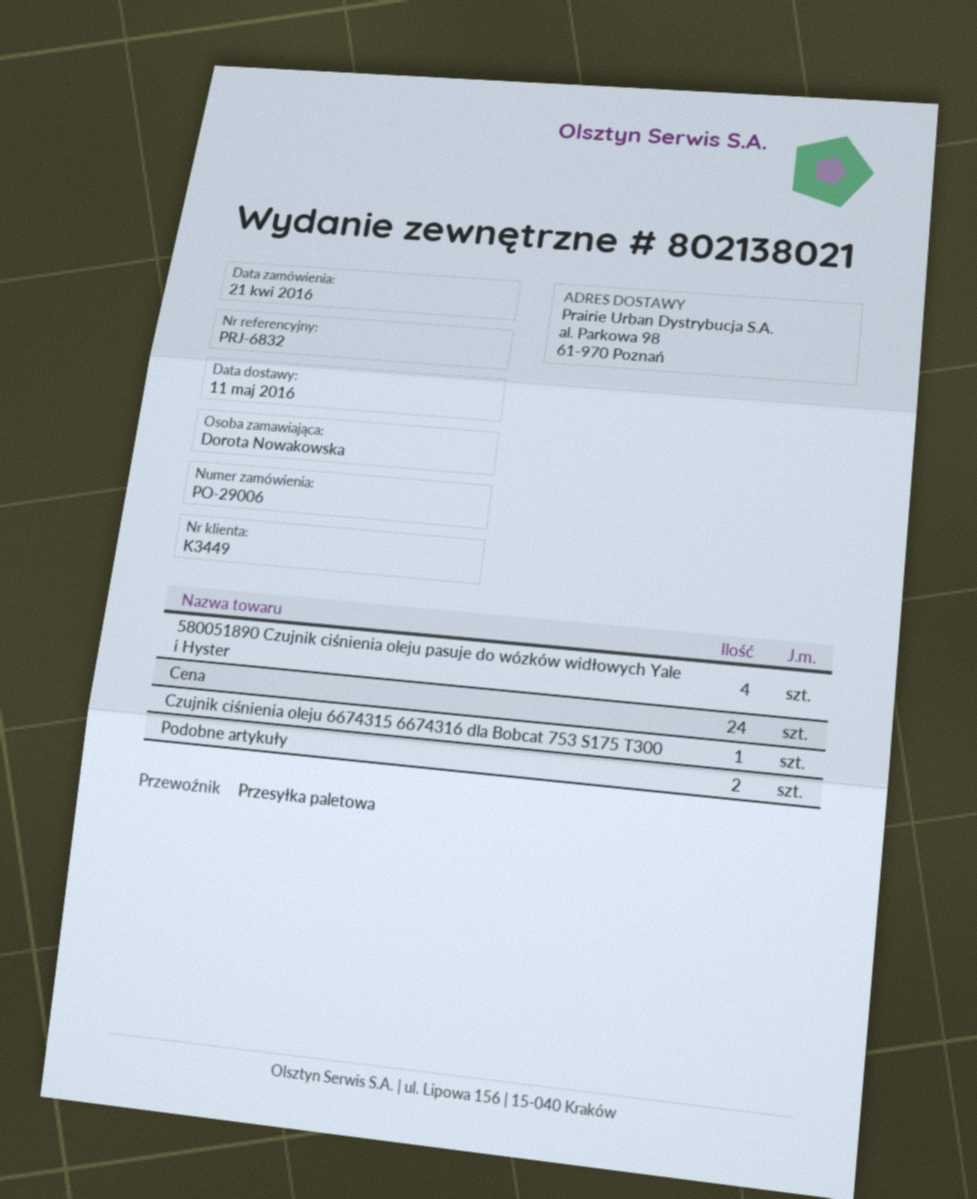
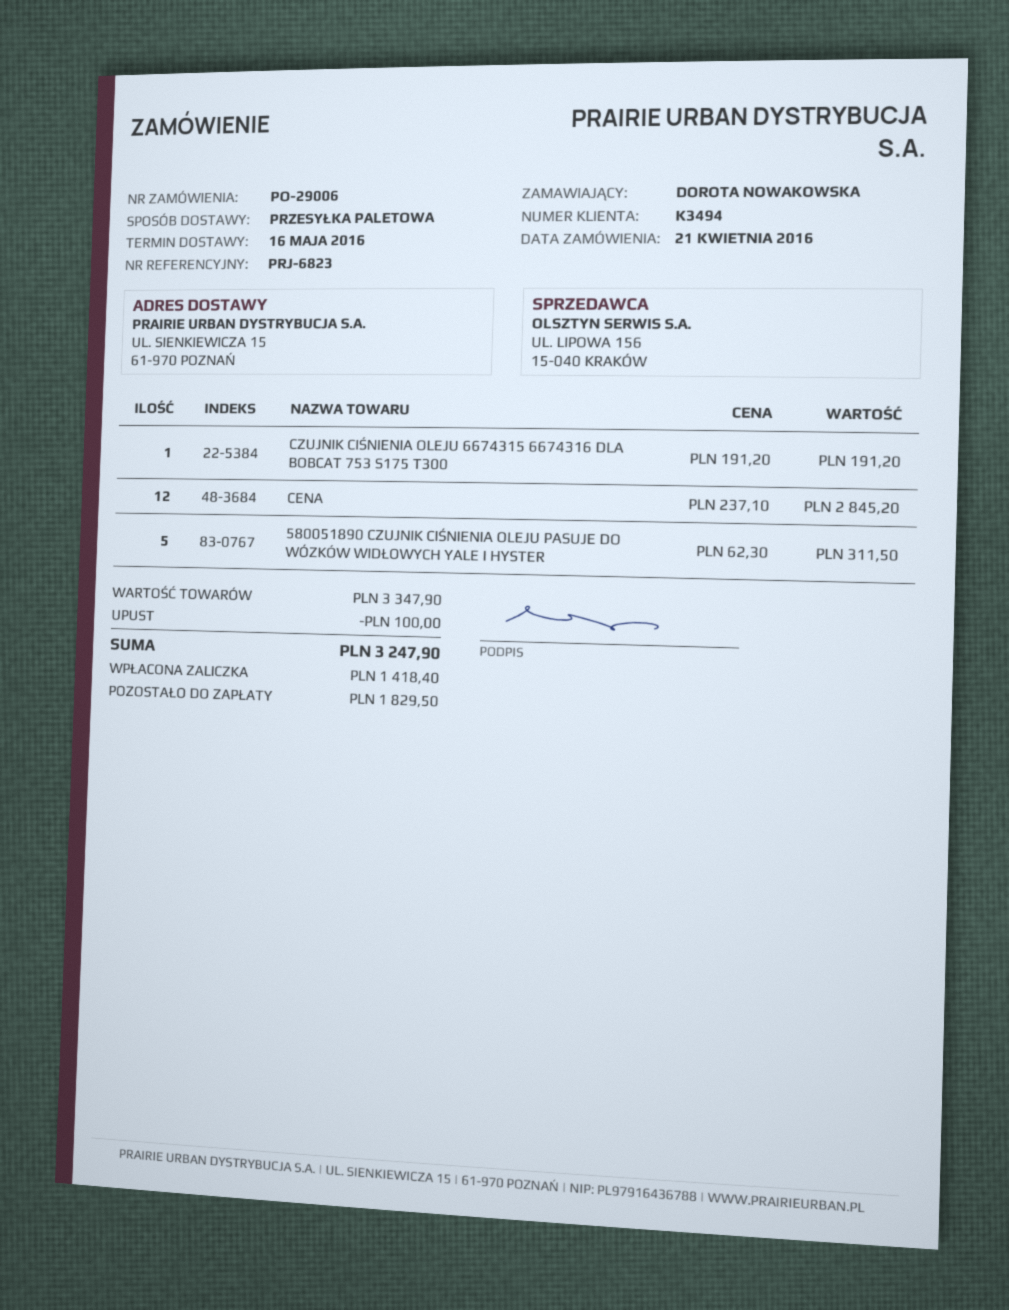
delivery date: 2016-05-11 -> 2016-05-16
customer number: K3449 -> K3494
reference: PRJ-6832 -> PRJ-6823
ship to: al. Parkowa 98, 61-970 Poznań -> UL. SIENKIEWICZA 15, 61-970 POZNAŃ
580051890 Czujnik ciśnienia oleju pasuje do wózków widłowych Yale i Hyster: 4 -> 5
Cena: 24 -> 12
Podobne artykuły: 2 -> none

